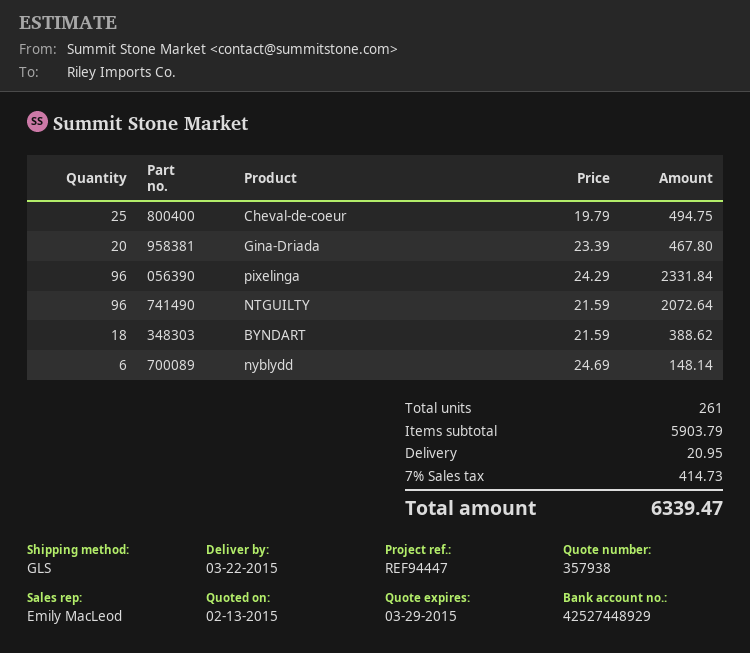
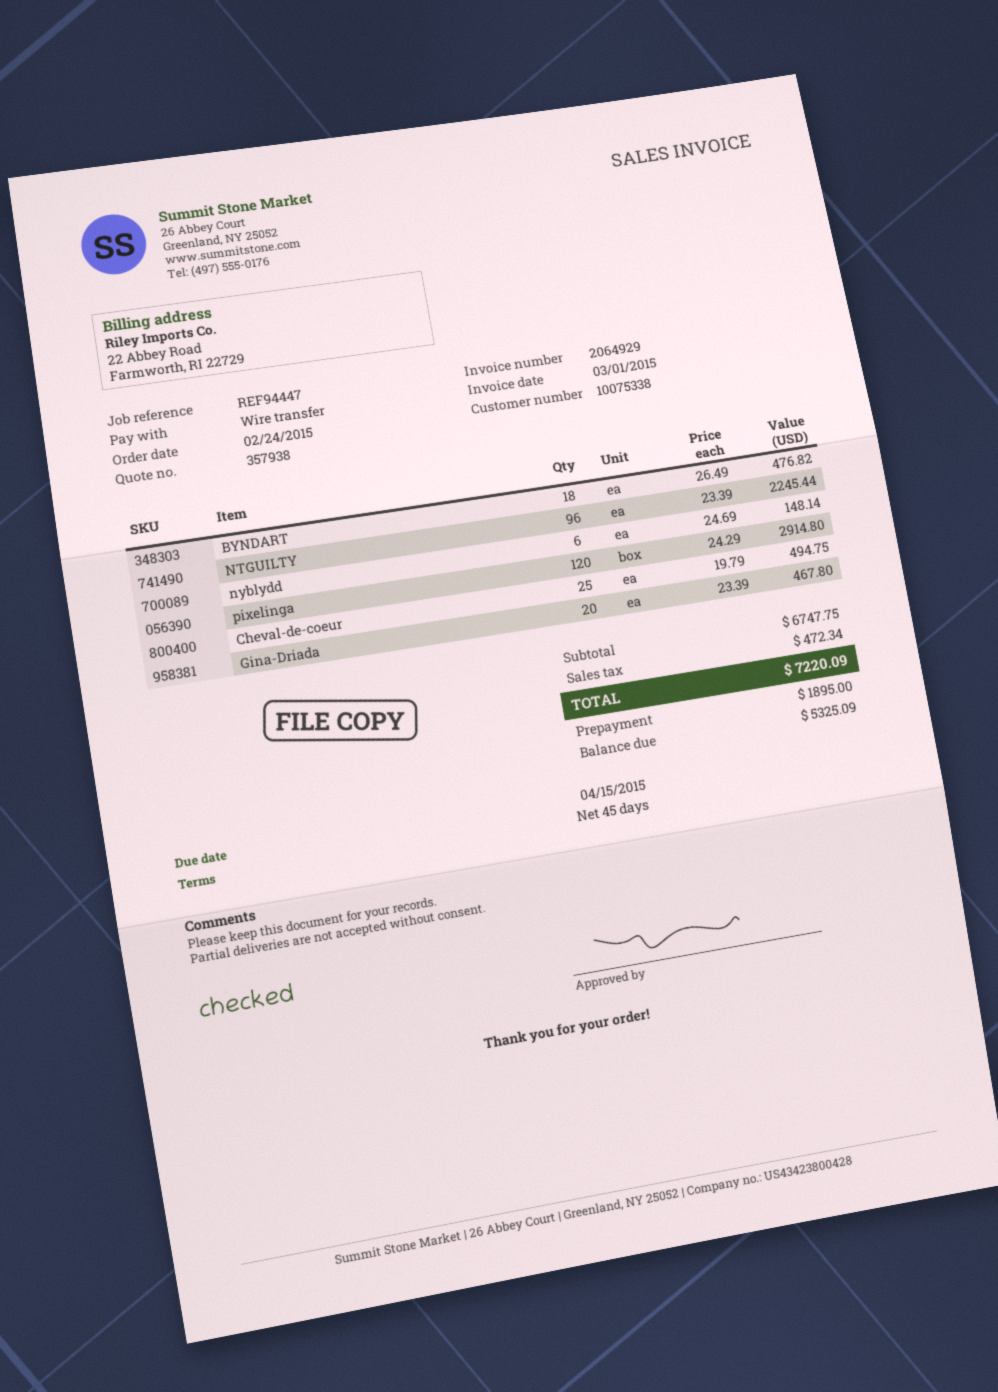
pixelinga: 96 x 24.29 = 2331.84 -> 120 x 24.29 = 2914.80
NTGUILTY: 96 x 21.59 = 2072.64 -> 96 x 23.39 = 2245.44
BYNDART: 18 x 21.59 = 388.62 -> 18 x 26.49 = 476.82
subtotal: 5903.79 -> 6747.75
shipping: 20.95 -> none
tax: 414.73 -> 472.34
total: 6339.47 -> 7220.09

